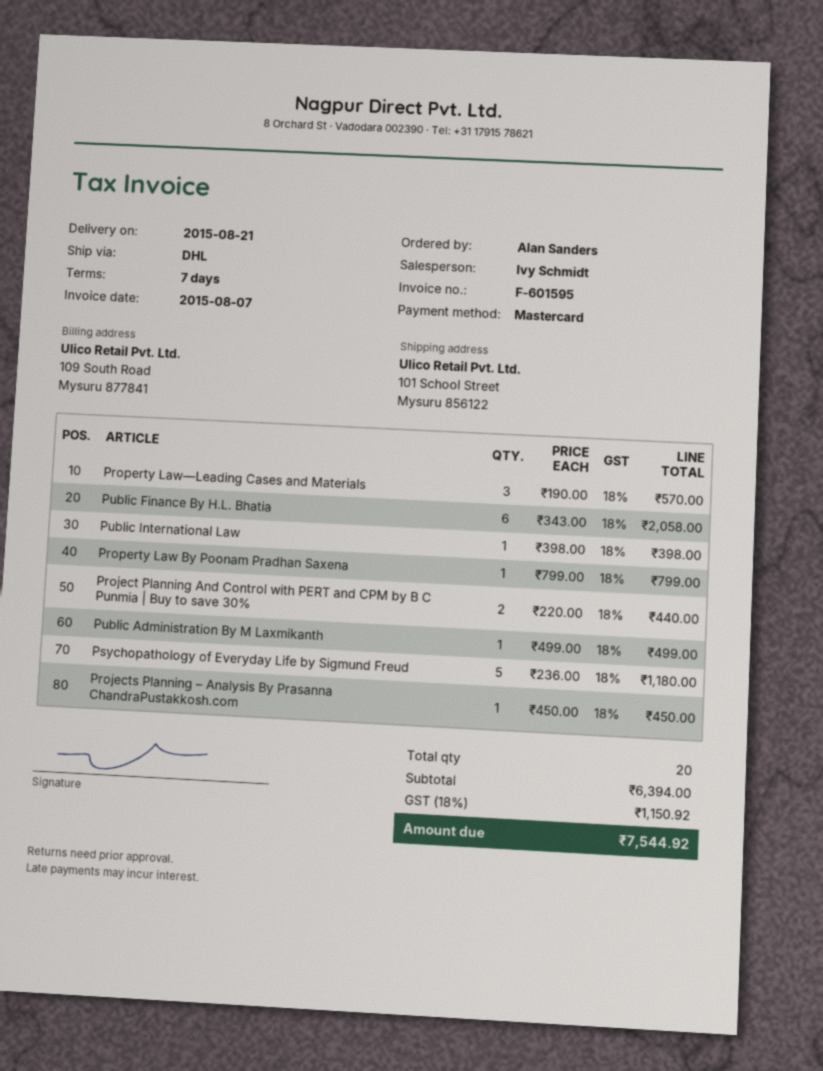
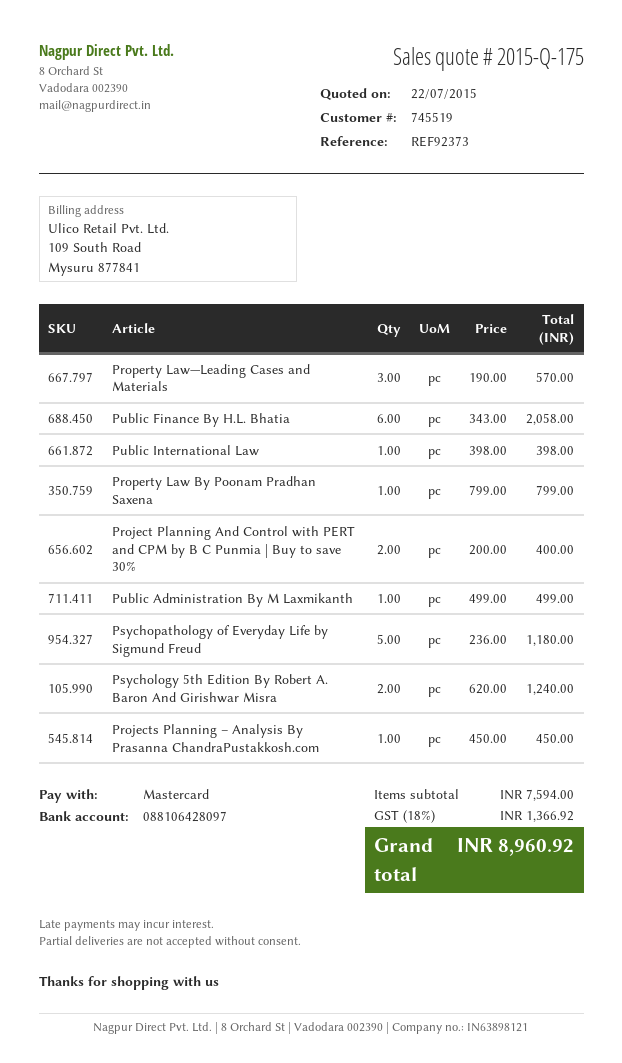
Project Planning And Control with PERT and CPM by B C Punmia | Buy to save 30%: 2 x 220.00 = 440.00 -> 2 x 200.00 = 400.00
Psychology 5th Edition By Robert A. Baron And Girishwar Misra: none -> 2 x 620.00 = 1240.00
subtotal: 6394.00 -> 7594.00
tax: 18% = 1150.92 -> 18% = 1366.92
total: 7544.92 -> 8960.92

